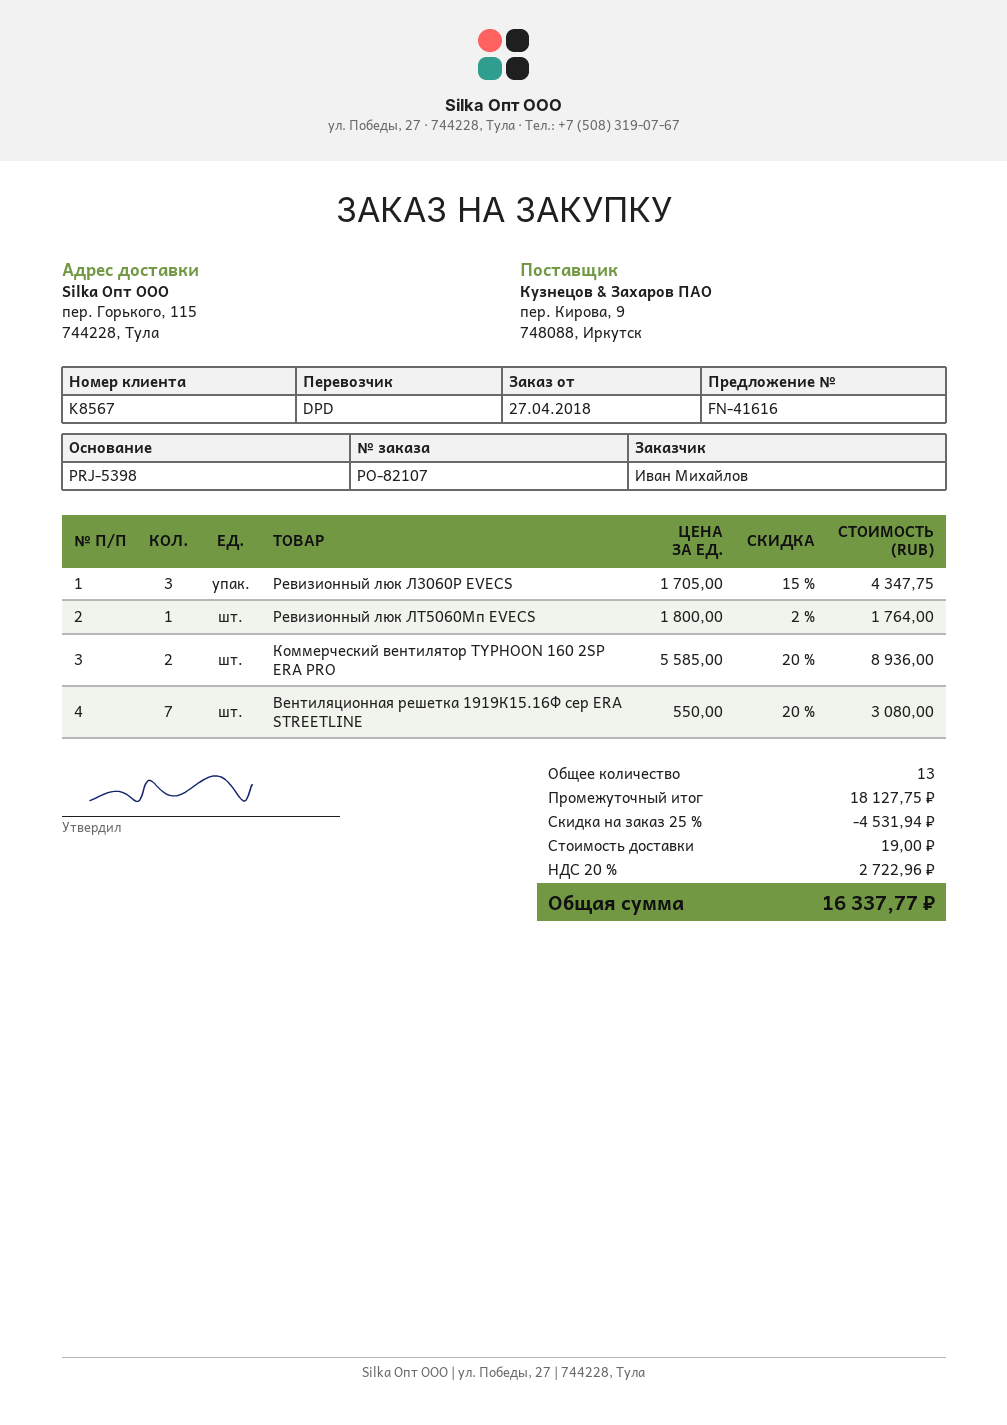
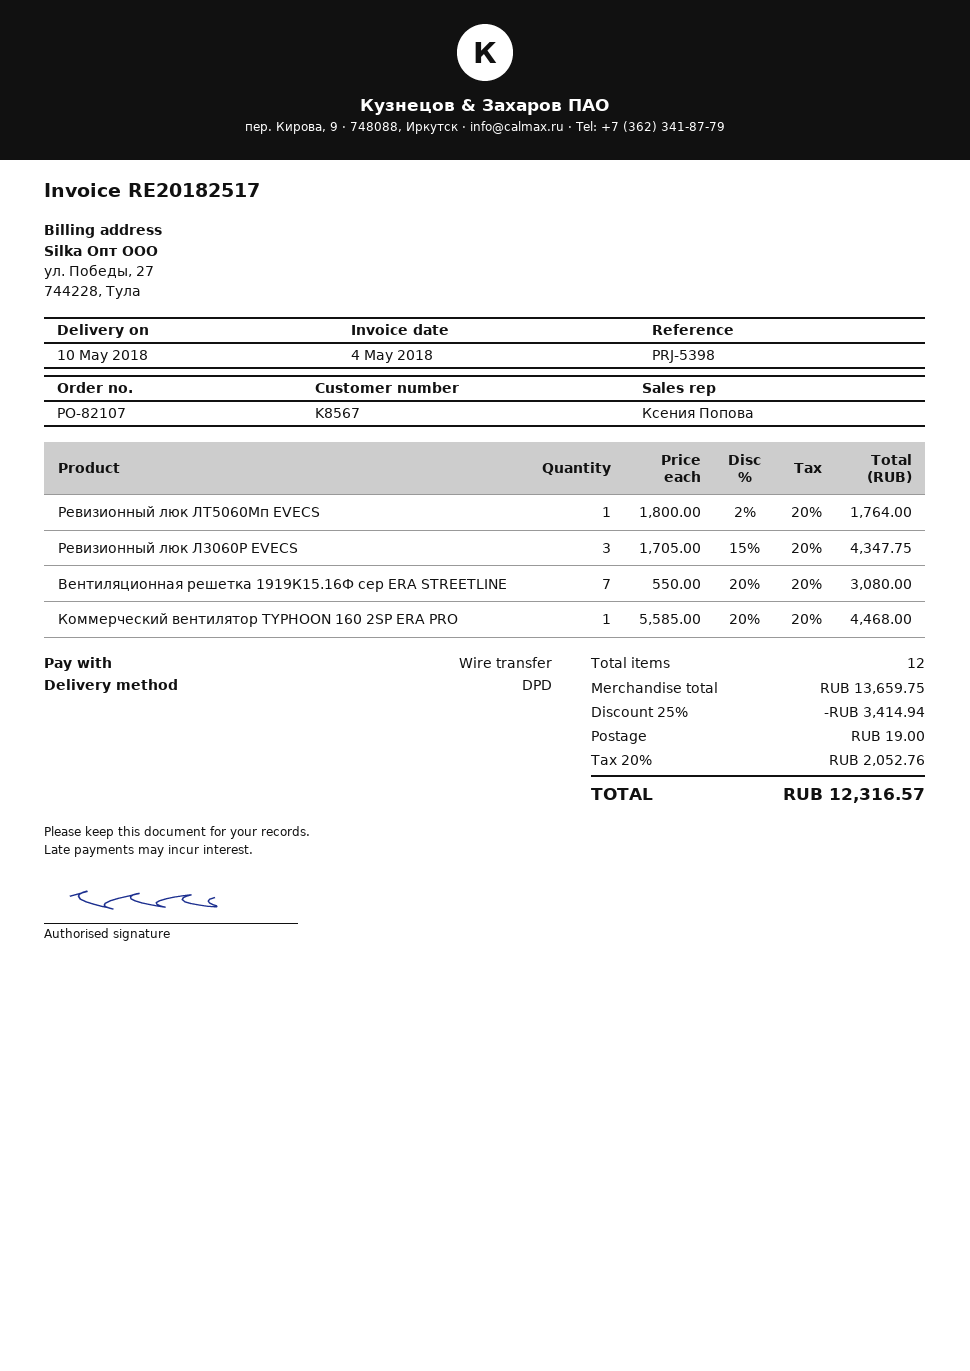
Коммерческий вентилятор TYPHOON 160 2SP ERA PRO: 2 x 5585.00 - 20% = 8936.00 -> 1 x 5585.00 - 20% = 4468.00
total quantity: 13 -> 12
subtotal: 18127.75 -> 13659.75
discount: 25% = 4531.94 -> 25% = 3414.94
tax: 20% = 2722.96 -> 20% = 2052.76
total: 16337.77 -> 12316.57

